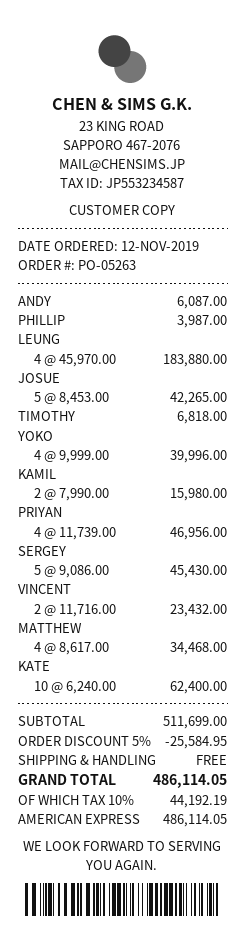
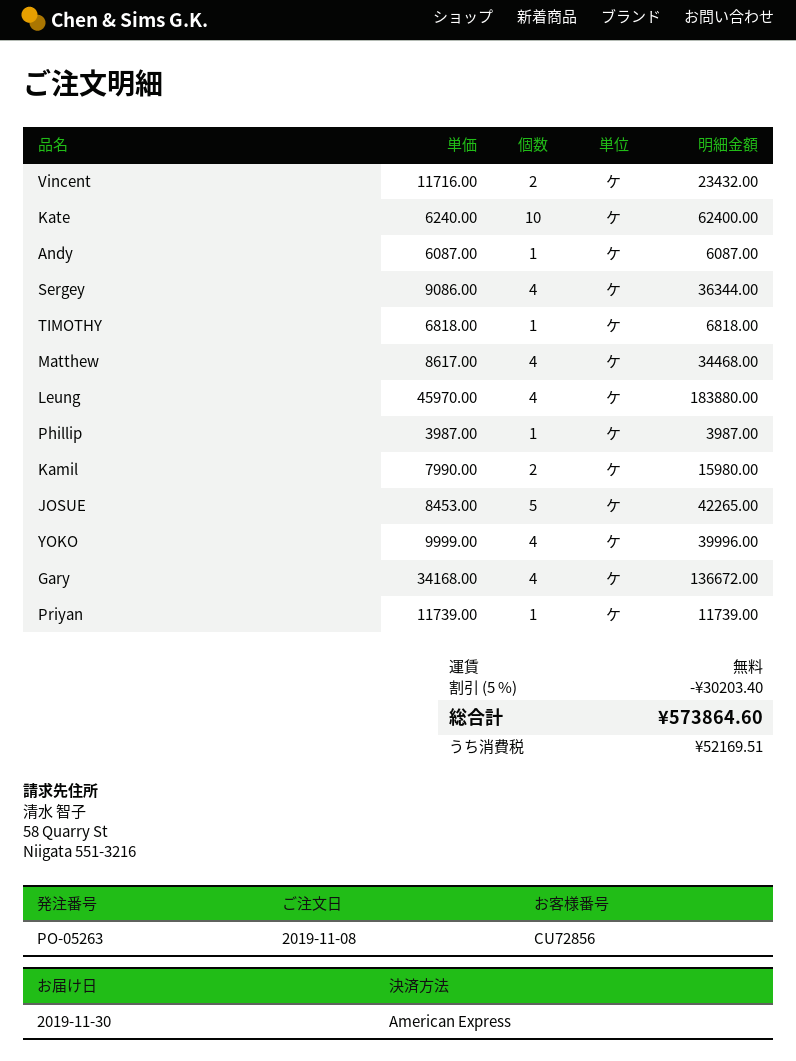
order date: 2019-11-12 -> 2019-11-08
PRIYAN: 4 x 11739.00 = 46956.00 -> 1 x 11739.00 = 11739.00
SERGEY: 5 x 9086.00 = 45430.00 -> 4 x 9086.00 = 36344.00
Gary: none -> 4 x 34168.00 = 136672.00
discount: 5% = 25584.95 -> 5% = 30203.40
tax: 44192.19 -> 52169.51
total: 486114.05 -> 573864.60

